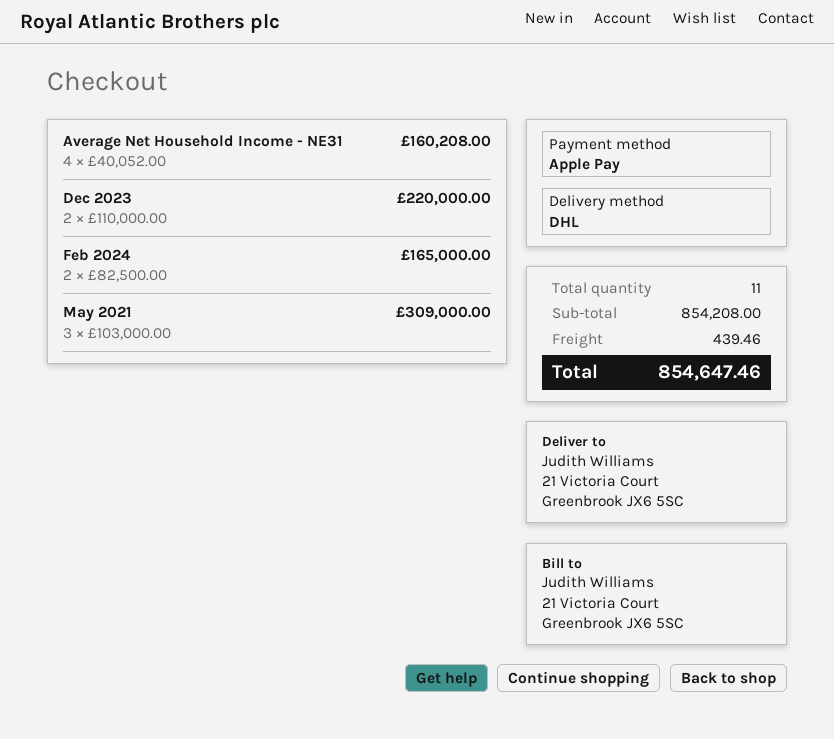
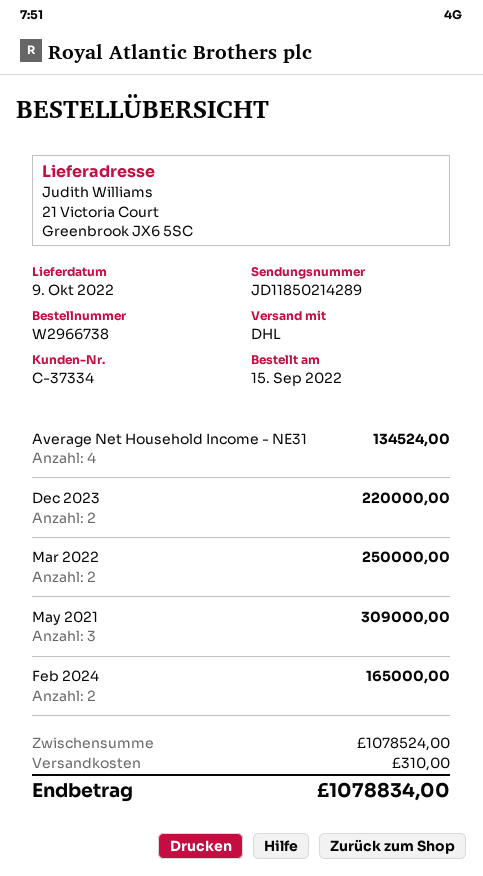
Average Net Household Income - NE31: 4 for 160208.00 -> 4 for 134524.00
Mar 2022: none -> 2 for 250000.00
subtotal: 854208.00 -> 1078524.00
shipping: 439.46 -> 310.00
total: 854647.46 -> 1078834.00

